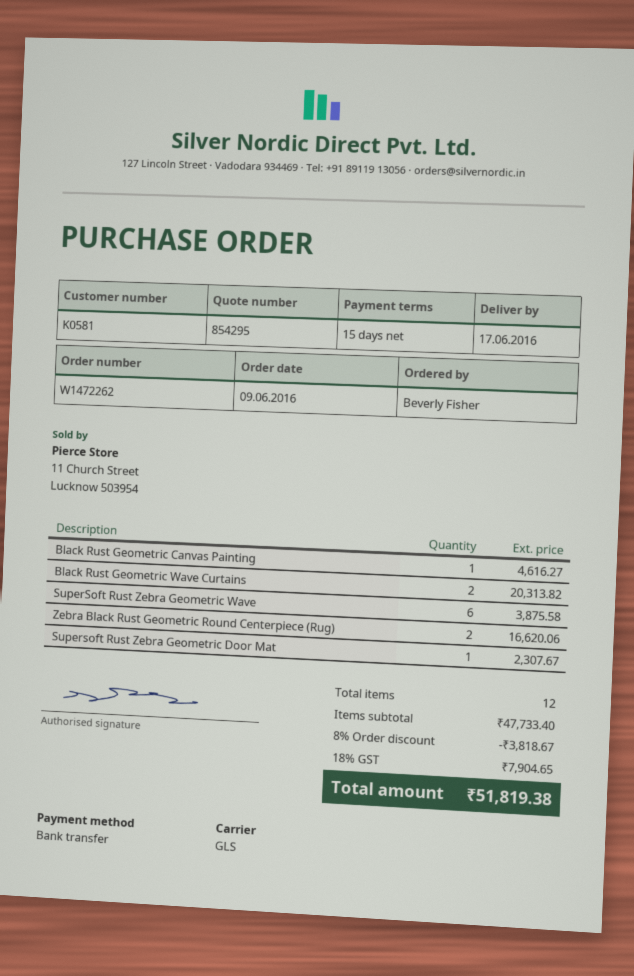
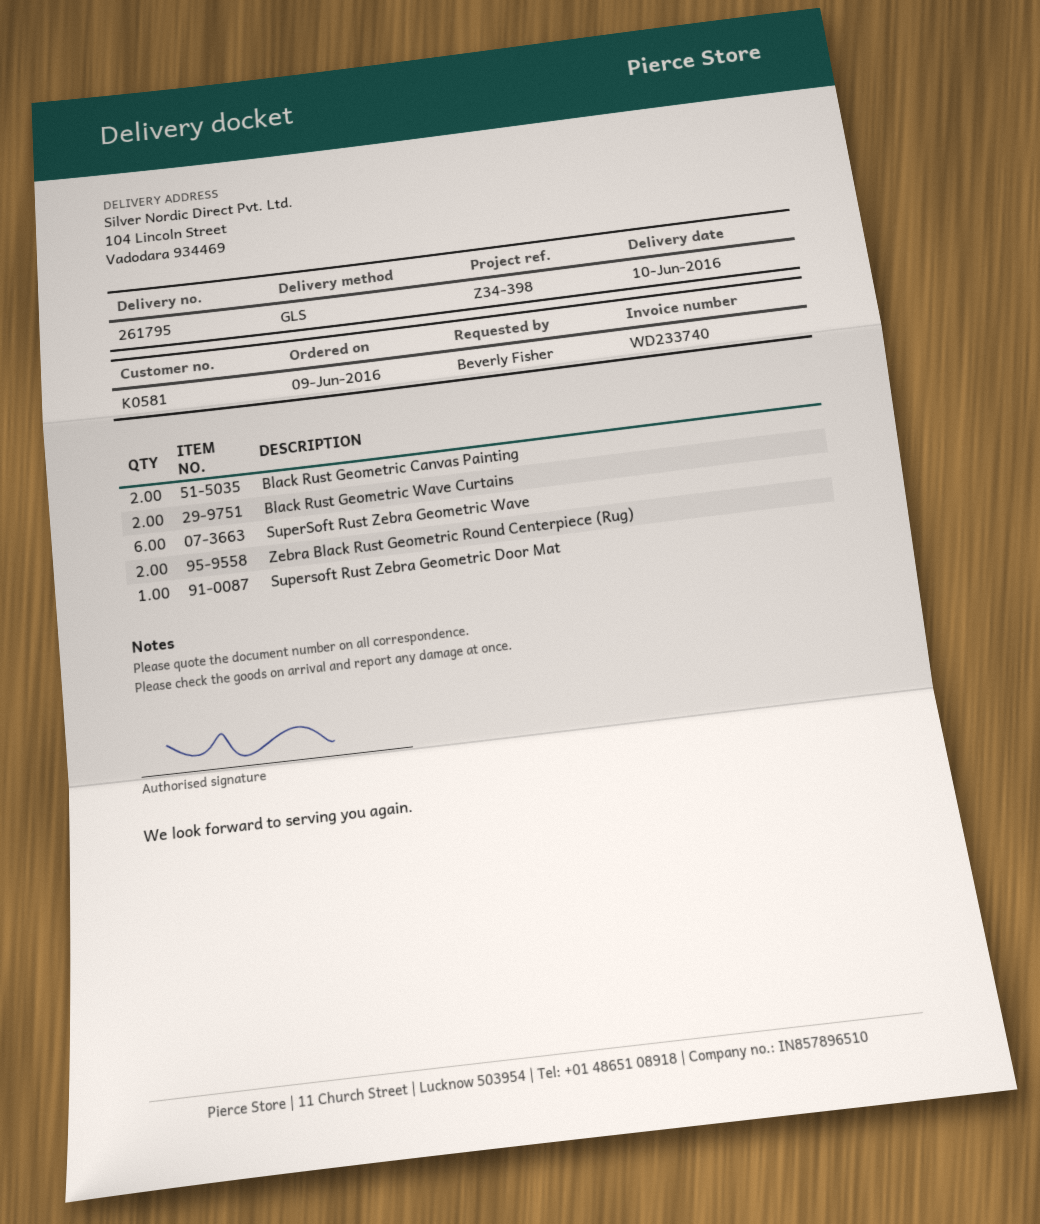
delivery date: 2016-06-17 -> 2016-06-10
Black Rust Geometric Canvas Painting: 1 -> 2

